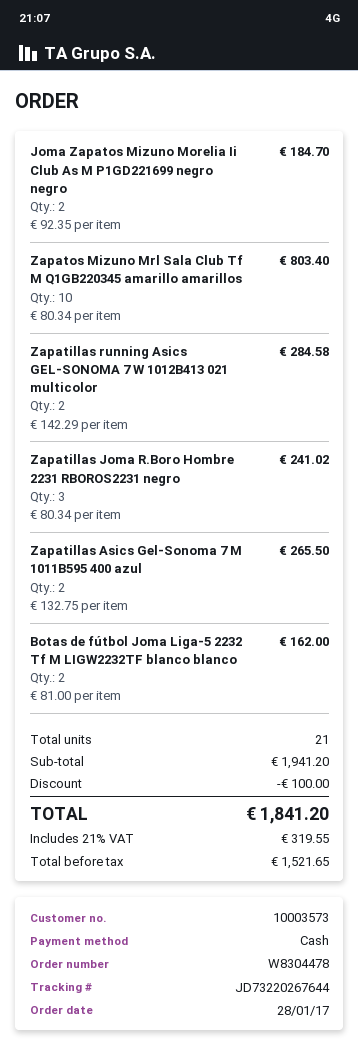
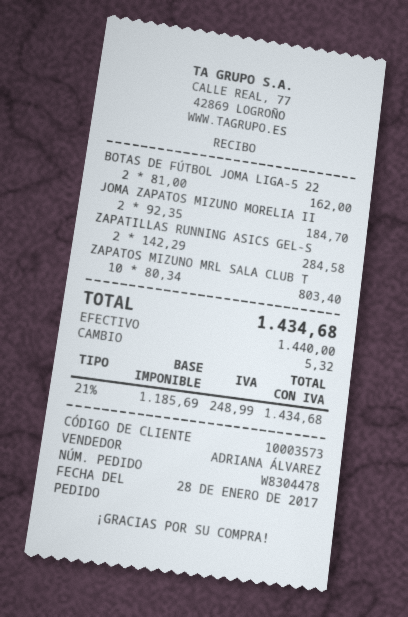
Zapatillas Joma R.Boro Hombre 2231 RBOROS2231 negro: 3 x 80.34 = 241.02 -> none
Zapatillas Asics Gel-Sonoma 7 M 1011B595 400 azul: 2 x 132.75 = 265.50 -> none
discount: 100.00 -> none
net: 1521.65 -> 1185.69
tax: 21% = 319.55 -> 21% = 248.99
total: 1841.20 -> 1434.68

